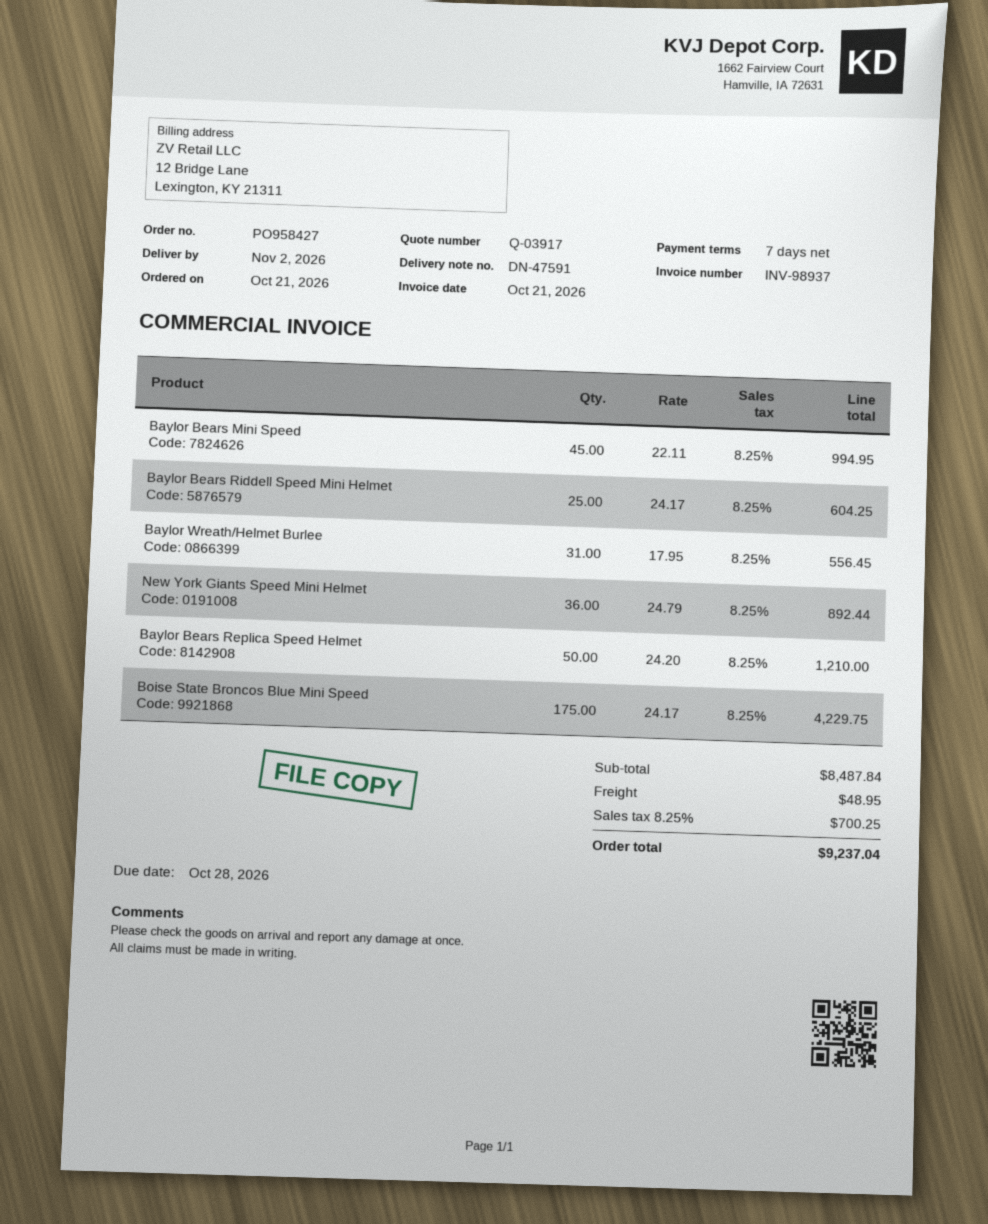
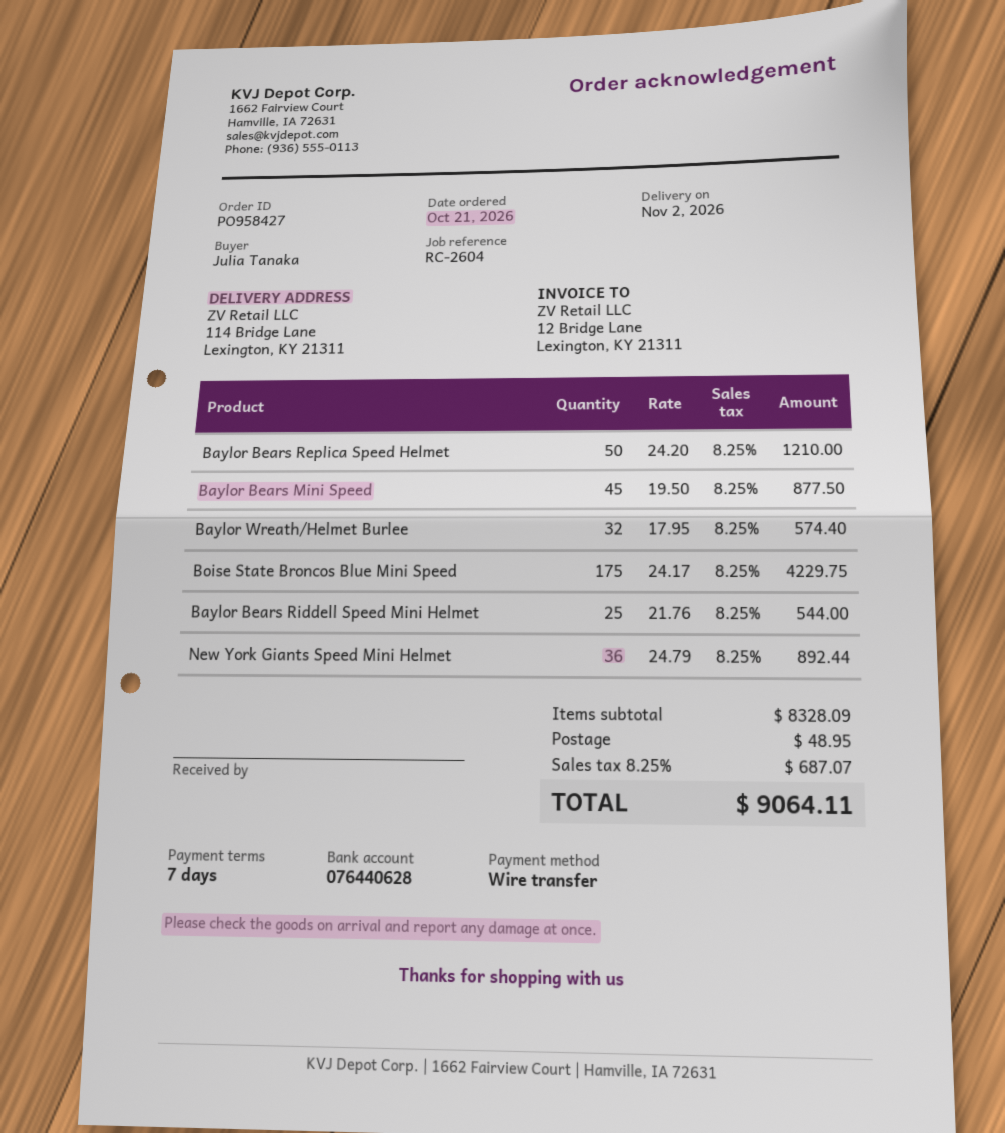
Baylor Bears Mini Speed: 45 x 22.11 = 994.95 -> 45 x 19.50 = 877.50
Baylor Bears Riddell Speed Mini Helmet: 25 x 24.17 = 604.25 -> 25 x 21.76 = 544.00
Baylor Wreath/Helmet Burlee: 31 x 17.95 = 556.45 -> 32 x 17.95 = 574.40
subtotal: 8487.84 -> 8328.09
tax: 8.25% = 700.25 -> 8.25% = 687.07
total: 9237.04 -> 9064.11

